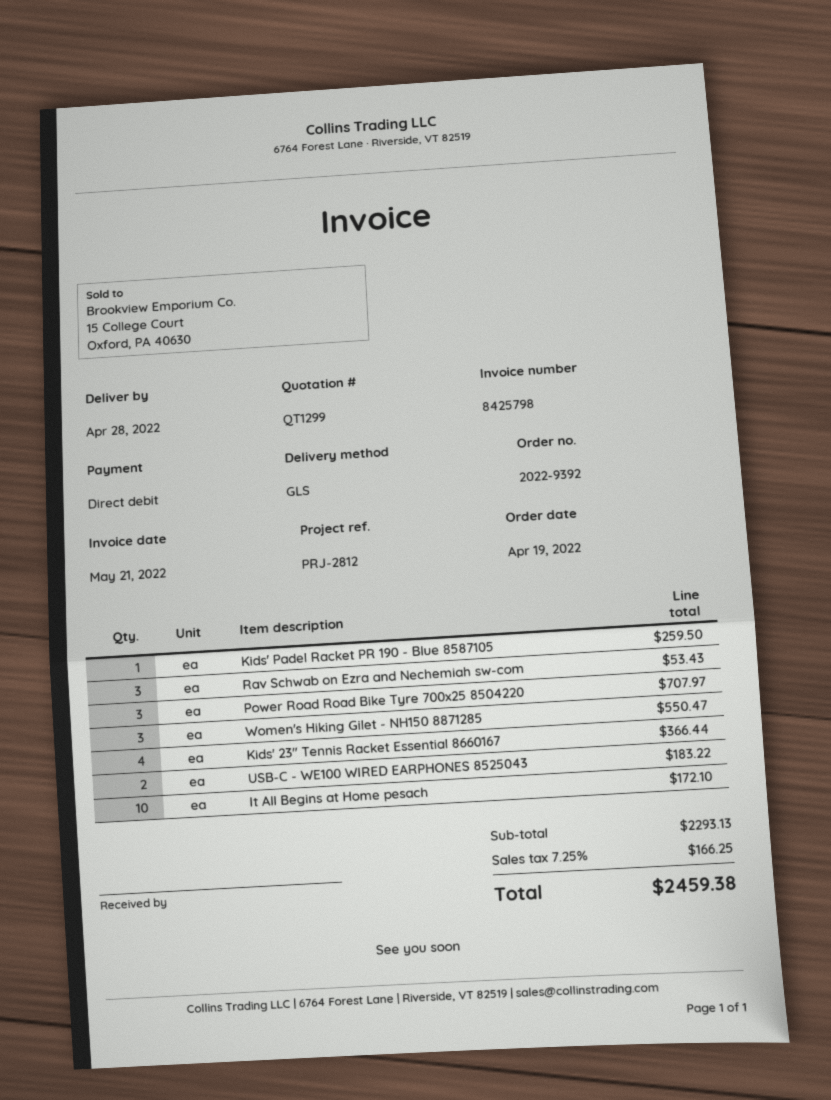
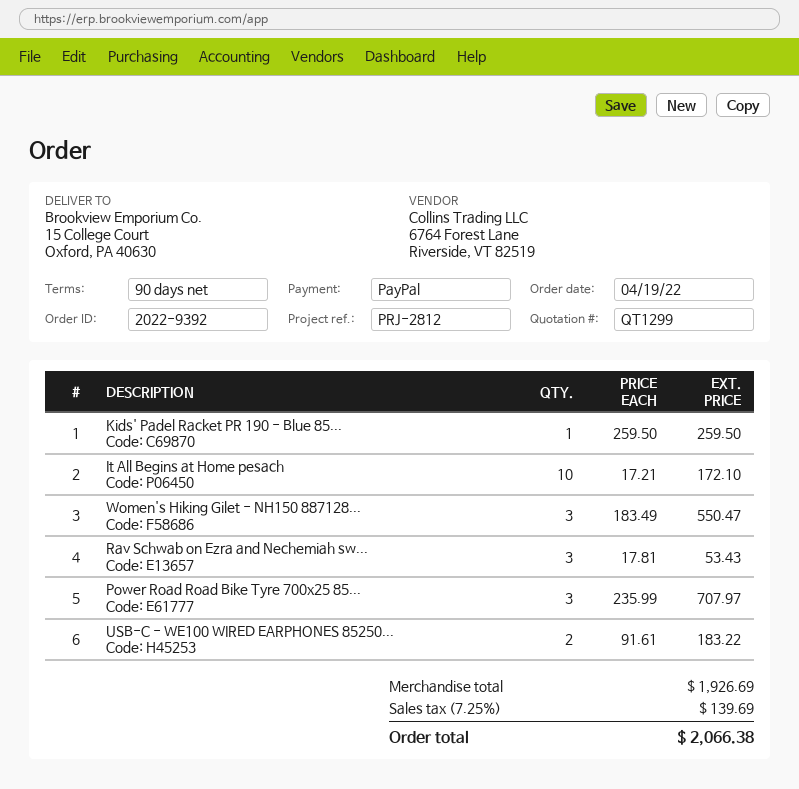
payment method: direct debit -> PayPal
Kids' 23" Tennis Racket Essential 8660167: 4 for 366.44 -> none
subtotal: 2293.13 -> 1926.69
tax: 7.25% = 166.25 -> 7.25% = 139.69
total: 2459.38 -> 2066.38

